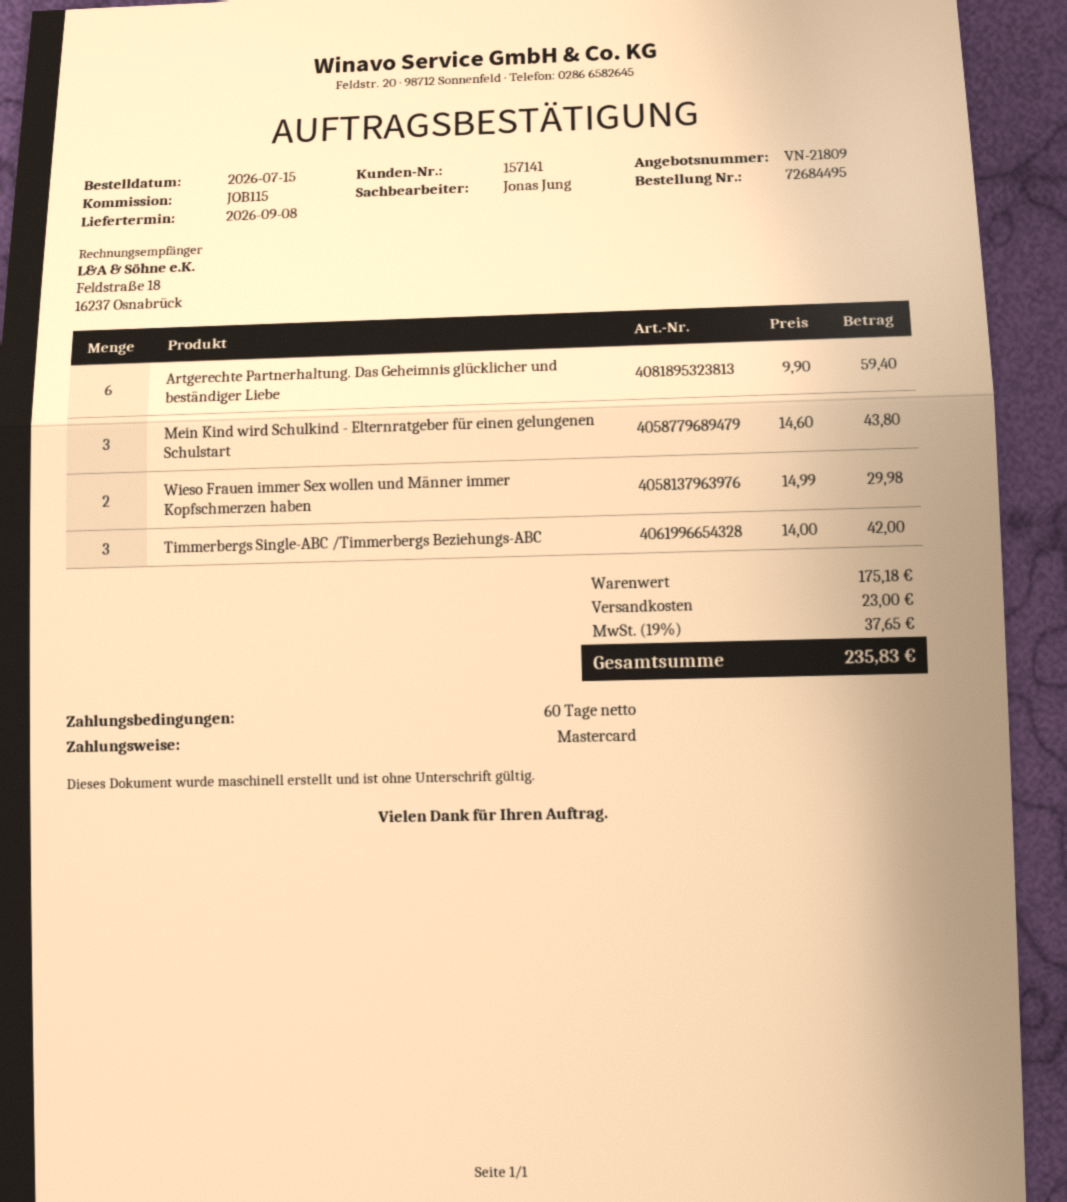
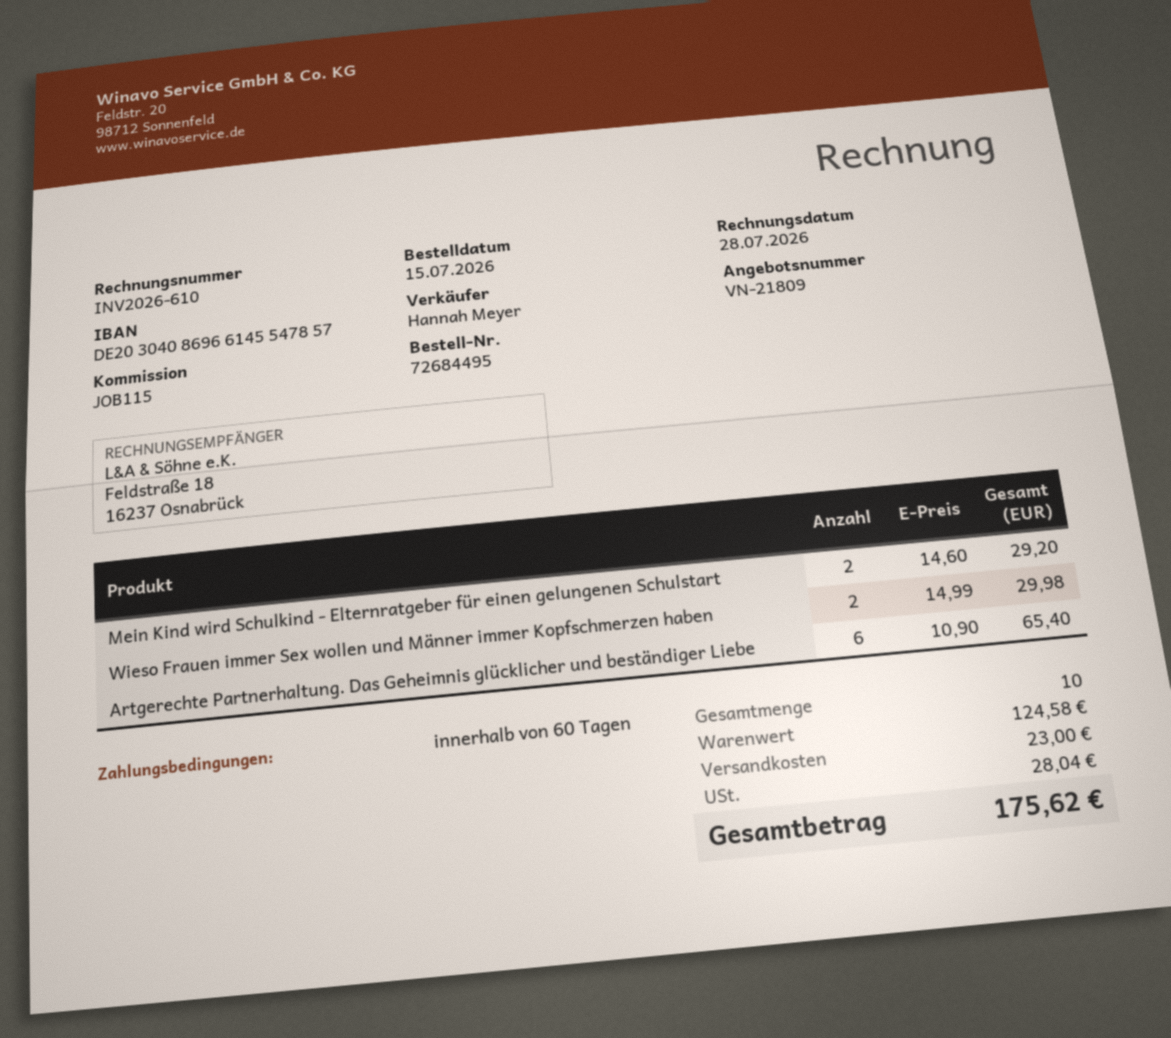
sales rep: Jonas Jung -> Hannah Meyer
Artgerechte Partnerhaltung. Das Geheimnis glücklicher und beständiger Liebe: 6 x 9.90 = 59.40 -> 6 x 10.90 = 65.40
Mein Kind wird Schulkind - Elternratgeber für einen gelungenen Schulstart: 3 x 14.60 = 43.80 -> 2 x 14.60 = 29.20
Timmerbergs Single-ABC /Timmerbergs Beziehungs-ABC: 3 x 14.00 = 42.00 -> none
subtotal: 175.18 -> 124.58
tax: 37.65 -> 28.04
total: 235.83 -> 175.62

